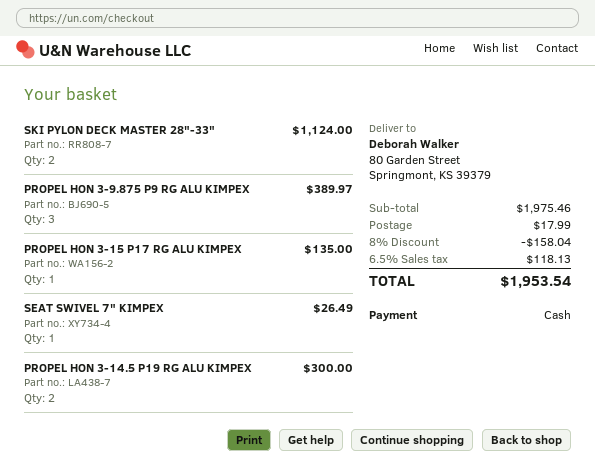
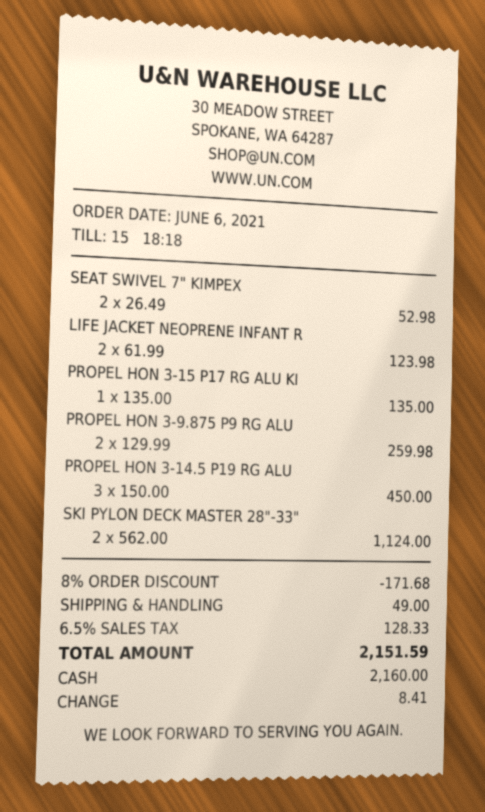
PROPEL HON 3-9.875 P9 RG ALU KIMPEX: 3 for 389.97 -> 2 for 259.98
SEAT SWIVEL 7" KIMPEX: 1 for 26.49 -> 2 for 52.98
PROPEL HON 3-14.5 P19 RG ALU KIMPEX: 2 for 300.00 -> 3 for 450.00
LIFE JACKET NEOPRENE INFANT R: none -> 2 for 123.98
discount: 8% = 158.04 -> 8% = 171.68
shipping: 17.99 -> 49.00
tax: 6.5% = 118.13 -> 6.5% = 128.33
total: 1953.54 -> 2151.59

